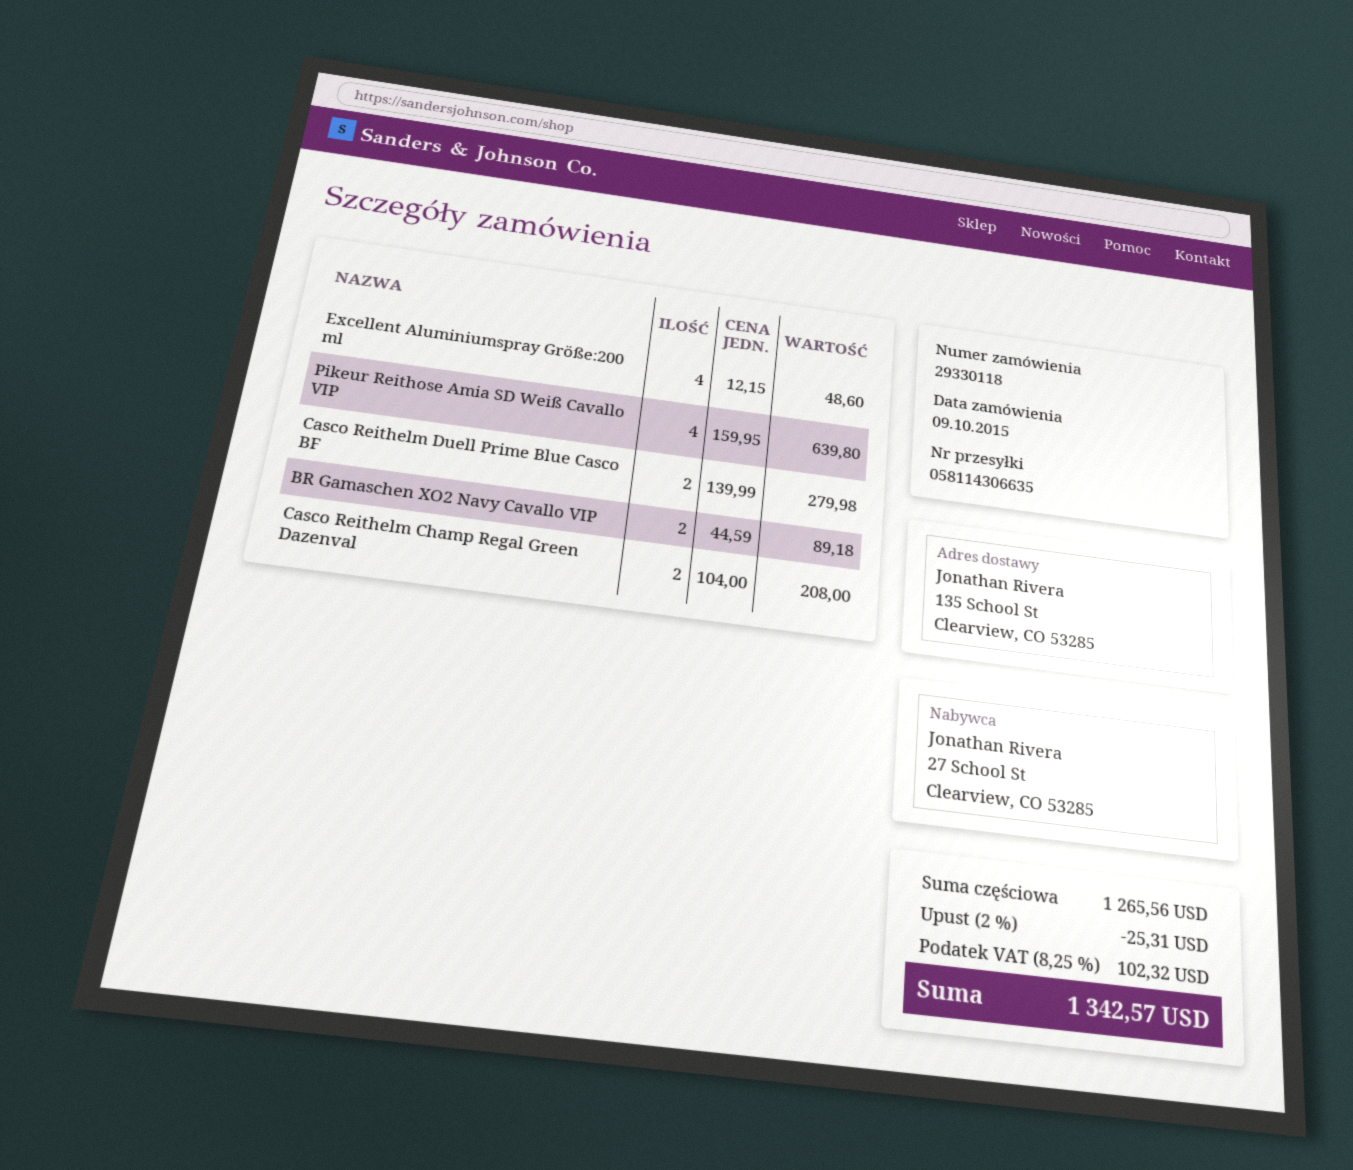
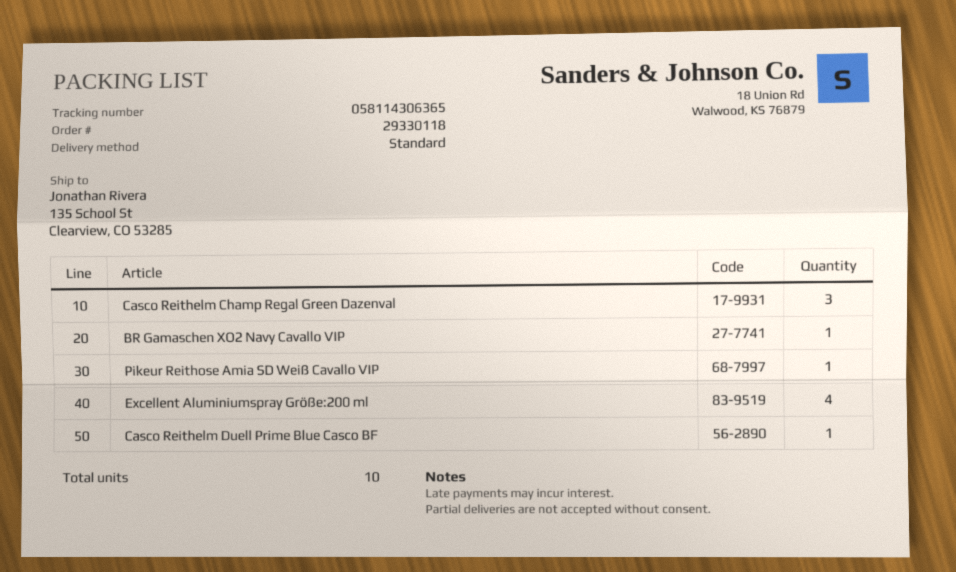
tracking number: 058114306635 -> 058114306365
Pikeur Reithose Amia SD Weiß Cavallo VIP: 4 -> 1
Casco Reithelm Duell Prime Blue Casco BF: 2 -> 1
BR Gamaschen XO2 Navy Cavallo VIP: 2 -> 1
Casco Reithelm Champ Regal Green Dazenval: 2 -> 3

